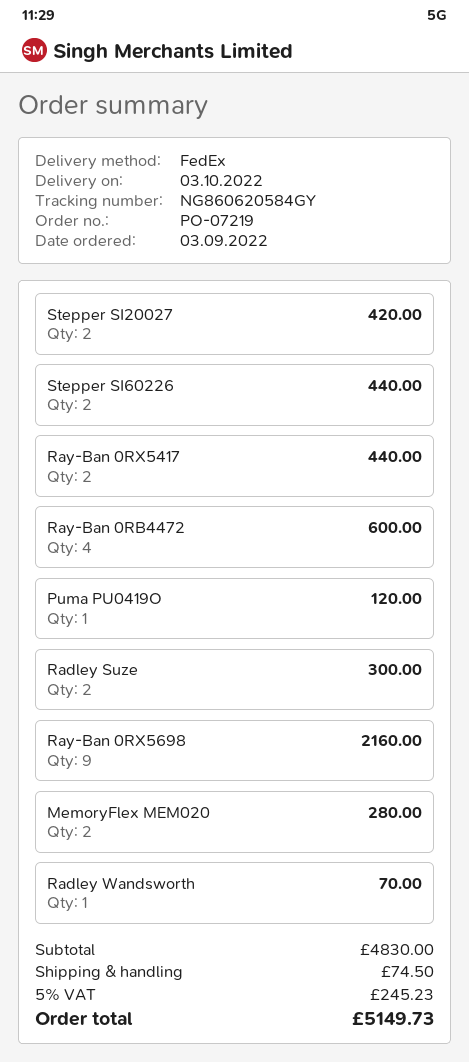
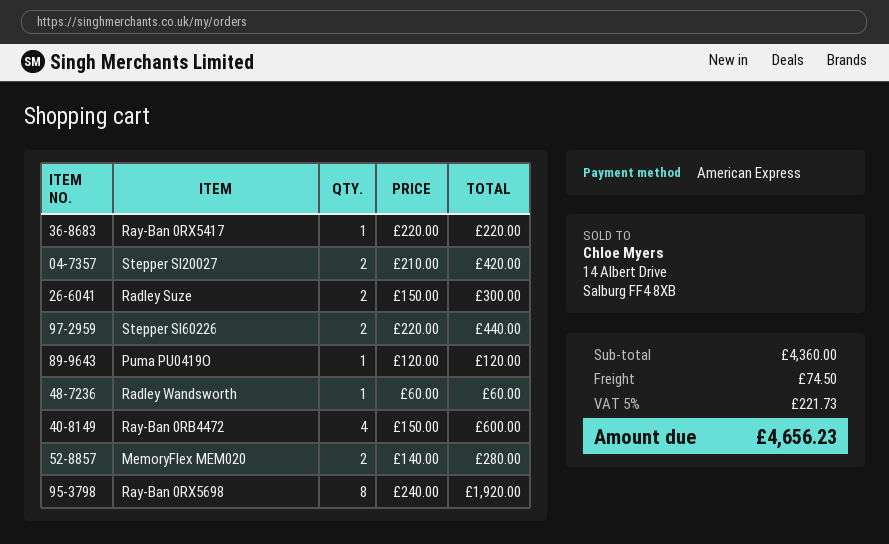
Ray-Ban 0RX5417: 2 for 440.00 -> 1 for 220.00
Ray-Ban 0RX5698: 9 for 2160.00 -> 8 for 1920.00
Radley Wandsworth: 1 for 70.00 -> 1 for 60.00
subtotal: 4830.00 -> 4360.00
tax: 5% = 245.23 -> 5% = 221.73
total: 5149.73 -> 4656.23

